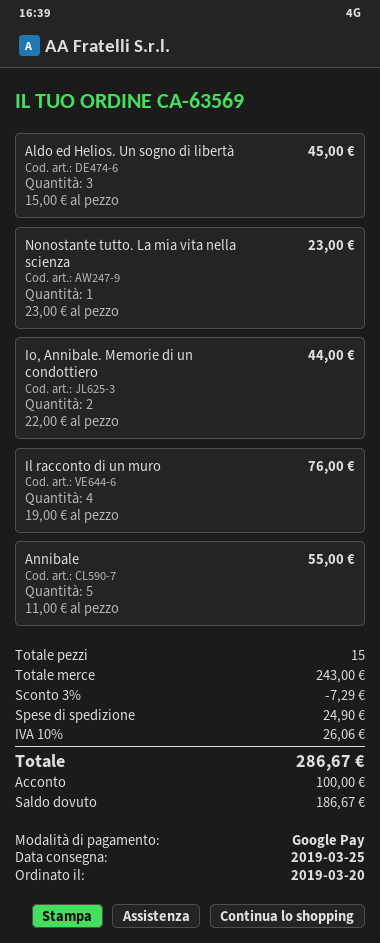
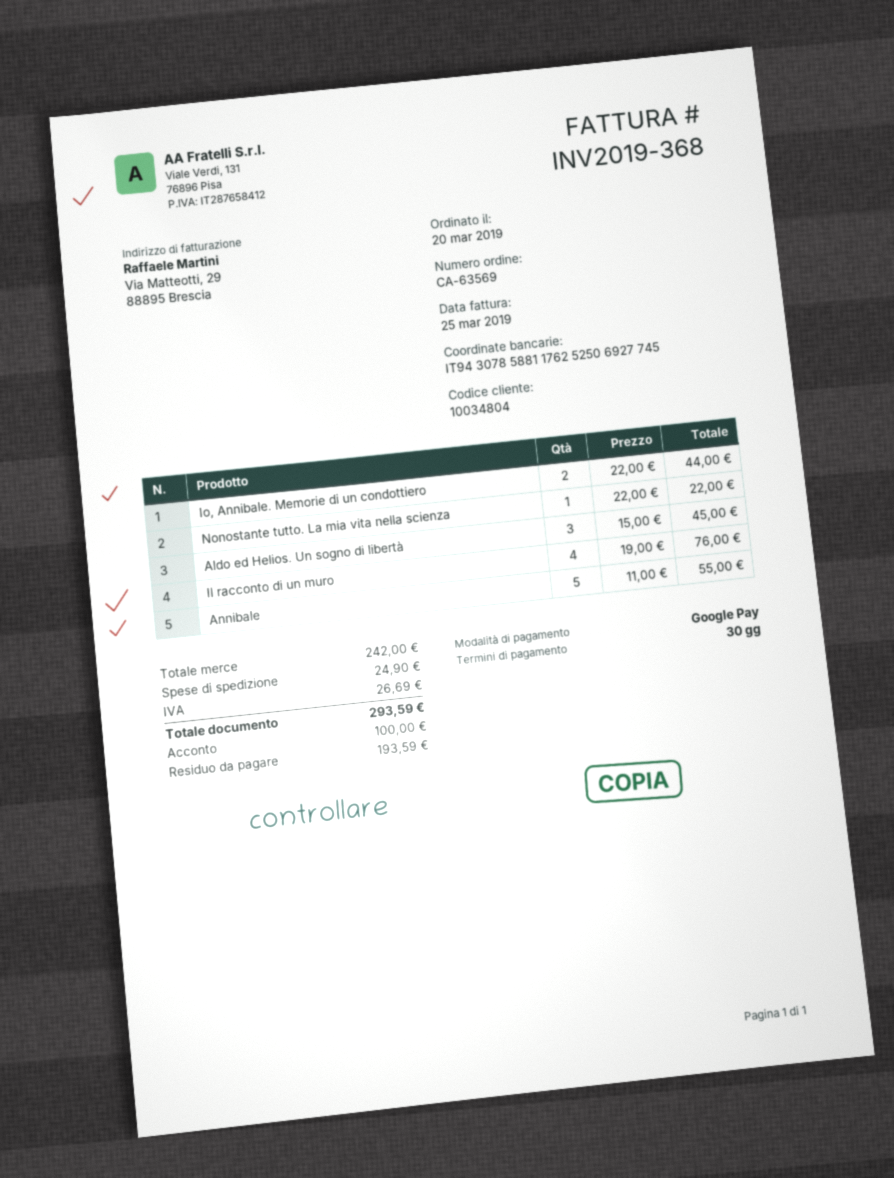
Nonostante tutto. La mia vita nella scienza: 1 x 23.00 = 23.00 -> 1 x 22.00 = 22.00
subtotal: 243.00 -> 242.00
discount: 3% = 7.29 -> none
tax: 26.06 -> 26.69
total: 286.67 -> 293.59
balance: 186.67 -> 193.59

